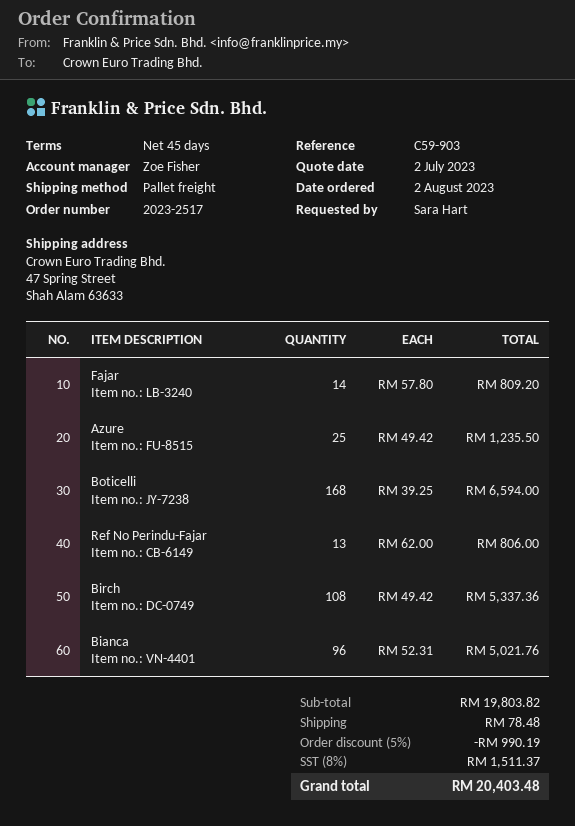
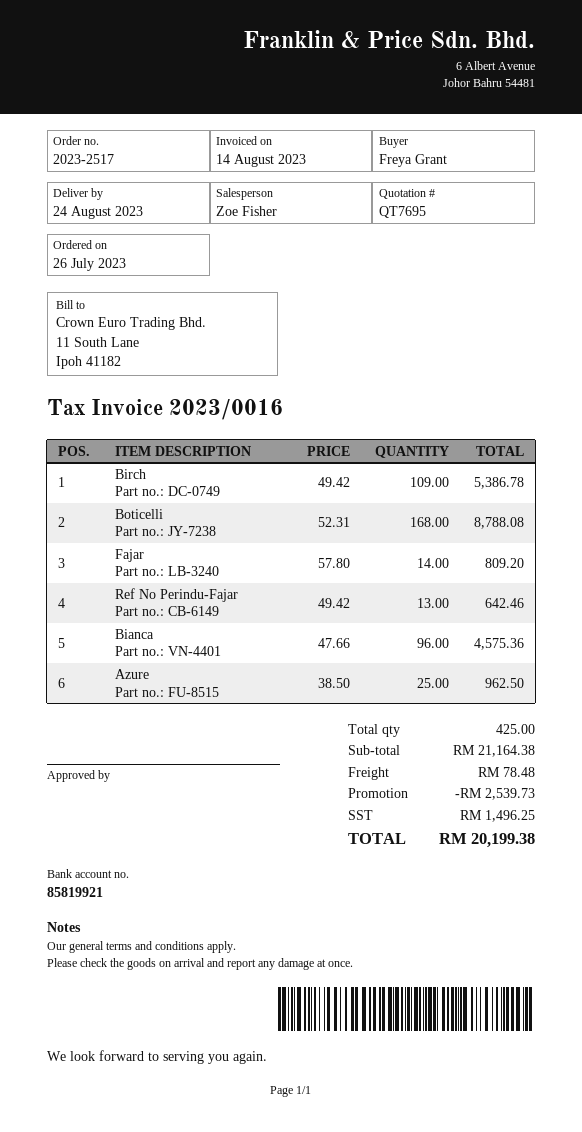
order date: 2023-08-02 -> 2023-07-26
ordered by: Sara Hart -> Freya Grant
Azure: 25 x 49.42 = 1235.50 -> 25 x 38.50 = 962.50
Boticelli: 168 x 39.25 = 6594.00 -> 168 x 52.31 = 8788.08
Ref No Perindu-Fajar: 13 x 62.00 = 806.00 -> 13 x 49.42 = 642.46
Birch: 108 x 49.42 = 5337.36 -> 109 x 49.42 = 5386.78
Bianca: 96 x 52.31 = 5021.76 -> 96 x 47.66 = 4575.36
subtotal: 19803.82 -> 21164.38
discount: 990.19 -> 2539.73
tax: 1511.37 -> 1496.25
total: 20403.48 -> 20199.38

